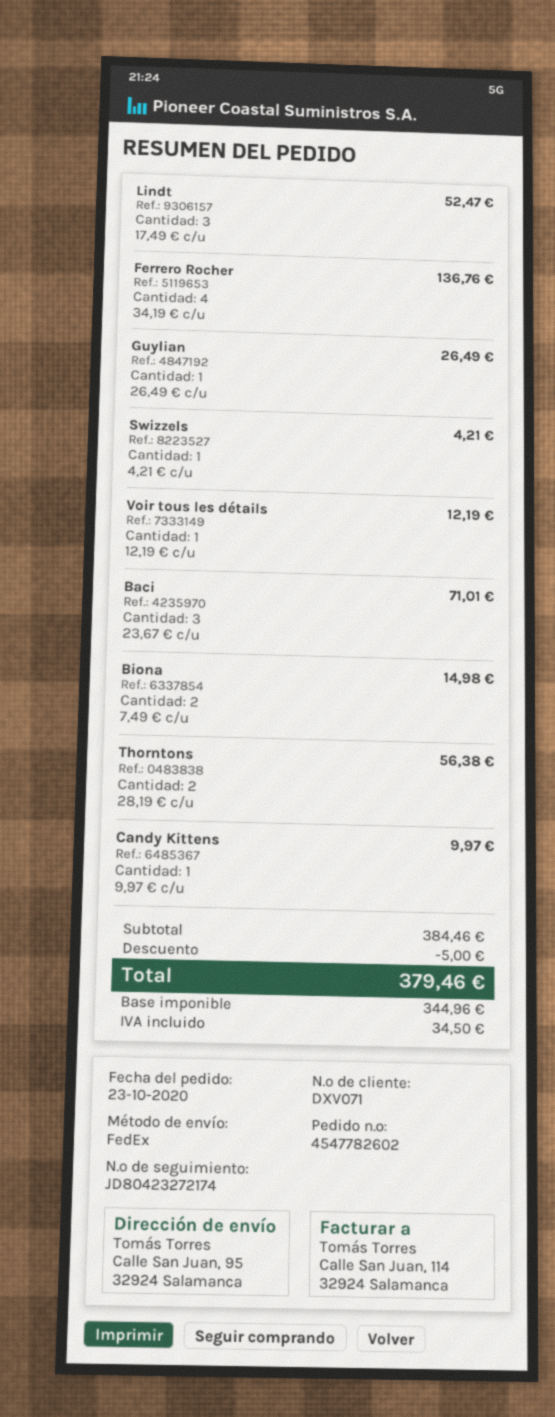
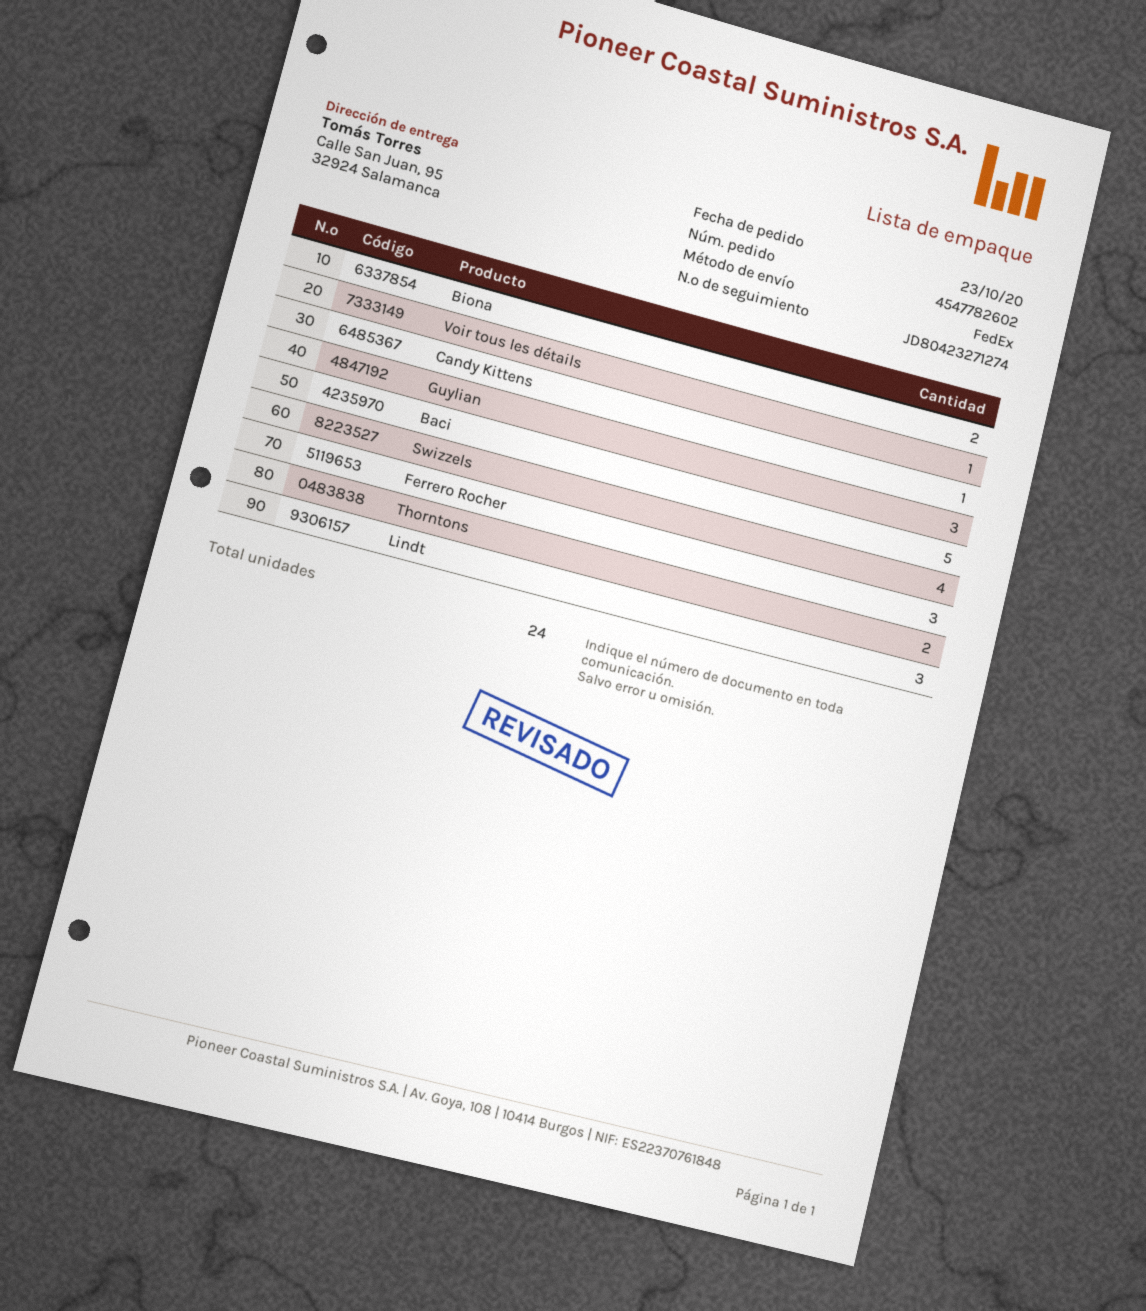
tracking number: JD80423272174 -> JD80423271274
Ferrero Rocher: 4 -> 3
Guylian: 1 -> 3
Swizzels: 1 -> 4
Baci: 3 -> 5

